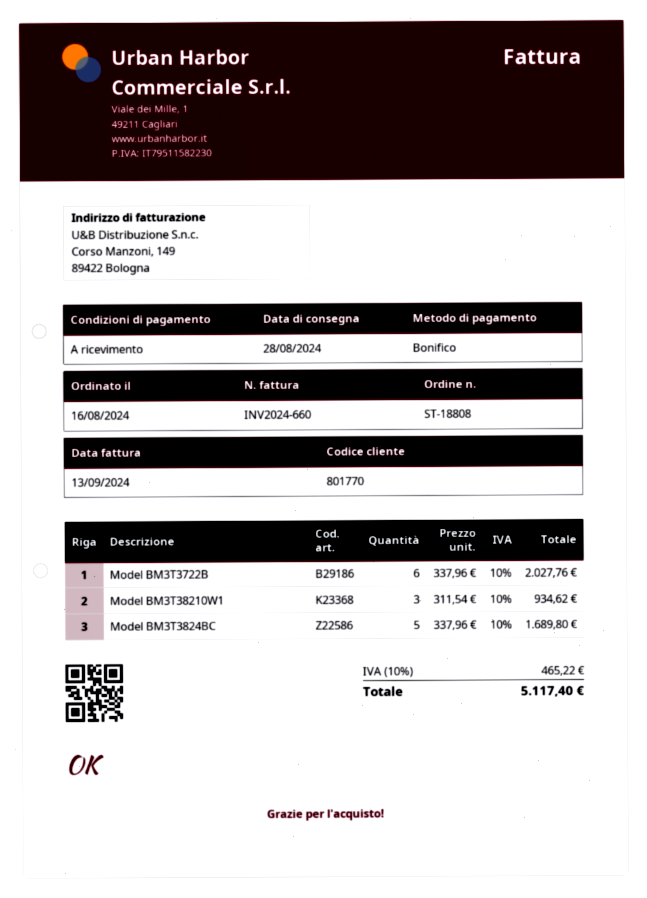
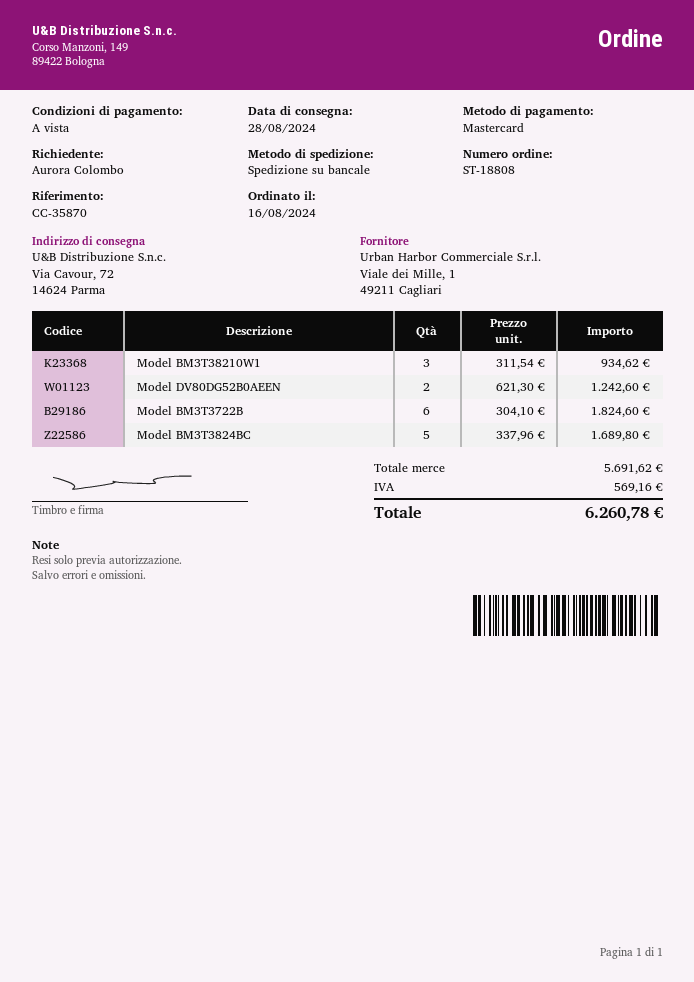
payment method: bank transfer -> Mastercard
Model BM3T3722B: 6 x 337.96 = 2027.76 -> 6 x 304.10 = 1824.60
Model DV80DG52B0AEEN: none -> 2 x 621.30 = 1242.60
tax: 465.22 -> 569.16
total: 5117.40 -> 6260.78

